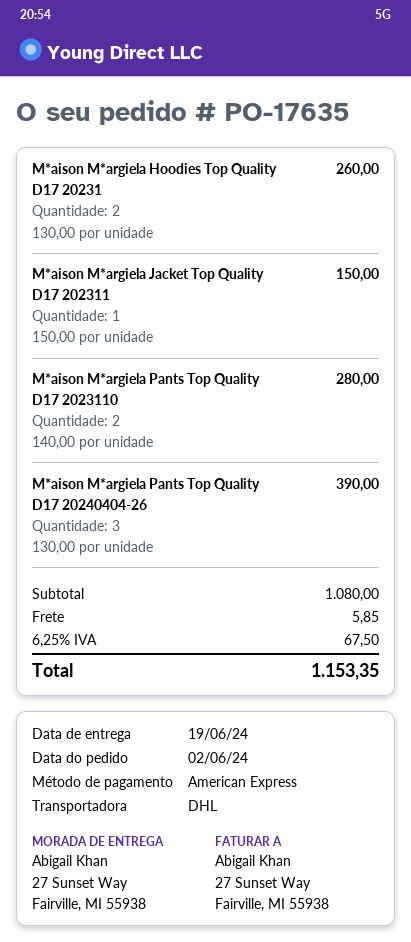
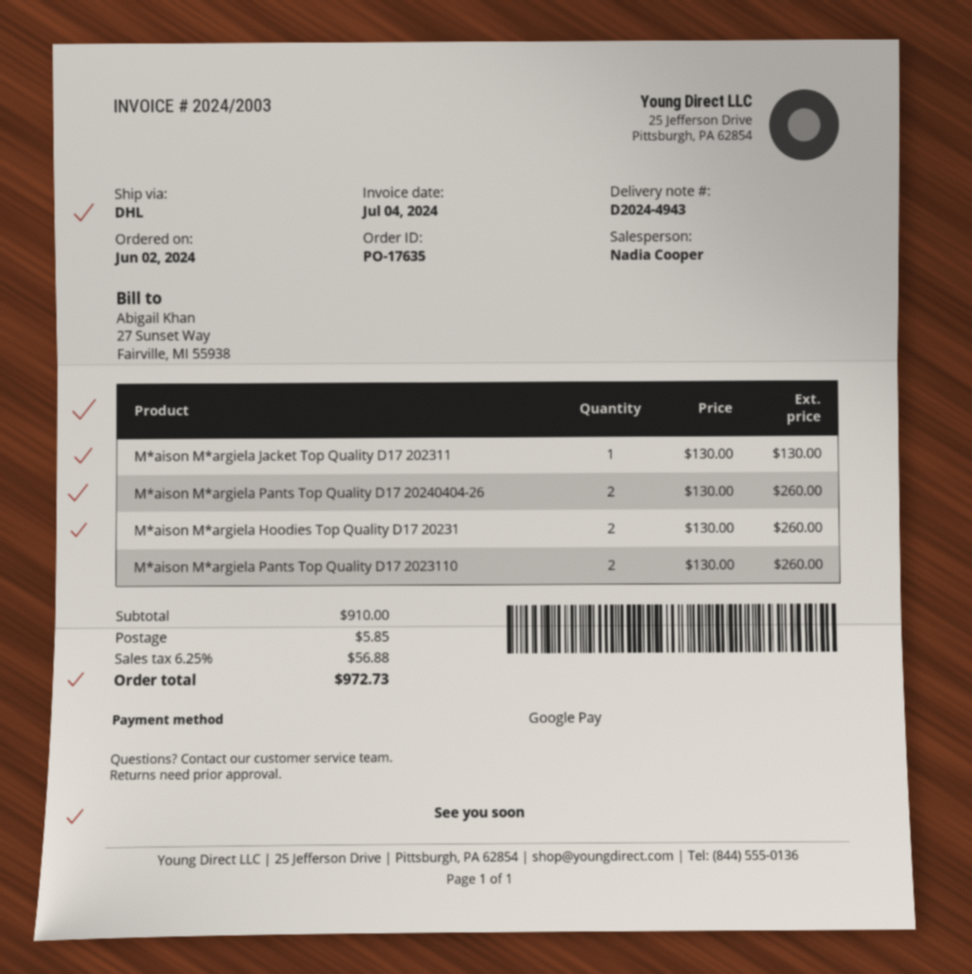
payment method: American Express -> Google Pay
M*aison M*argiela Jacket Top Quality D17 202311: 1 x 150.00 = 150.00 -> 1 x 130.00 = 130.00
M*aison M*argiela Pants Top Quality D17 2023110: 2 x 140.00 = 280.00 -> 2 x 130.00 = 260.00
M*aison M*argiela Pants Top Quality D17 20240404-26: 3 x 130.00 = 390.00 -> 2 x 130.00 = 260.00
subtotal: 1080.00 -> 910.00
tax: 6.25% = 67.50 -> 6.25% = 56.88
total: 1153.35 -> 972.73

